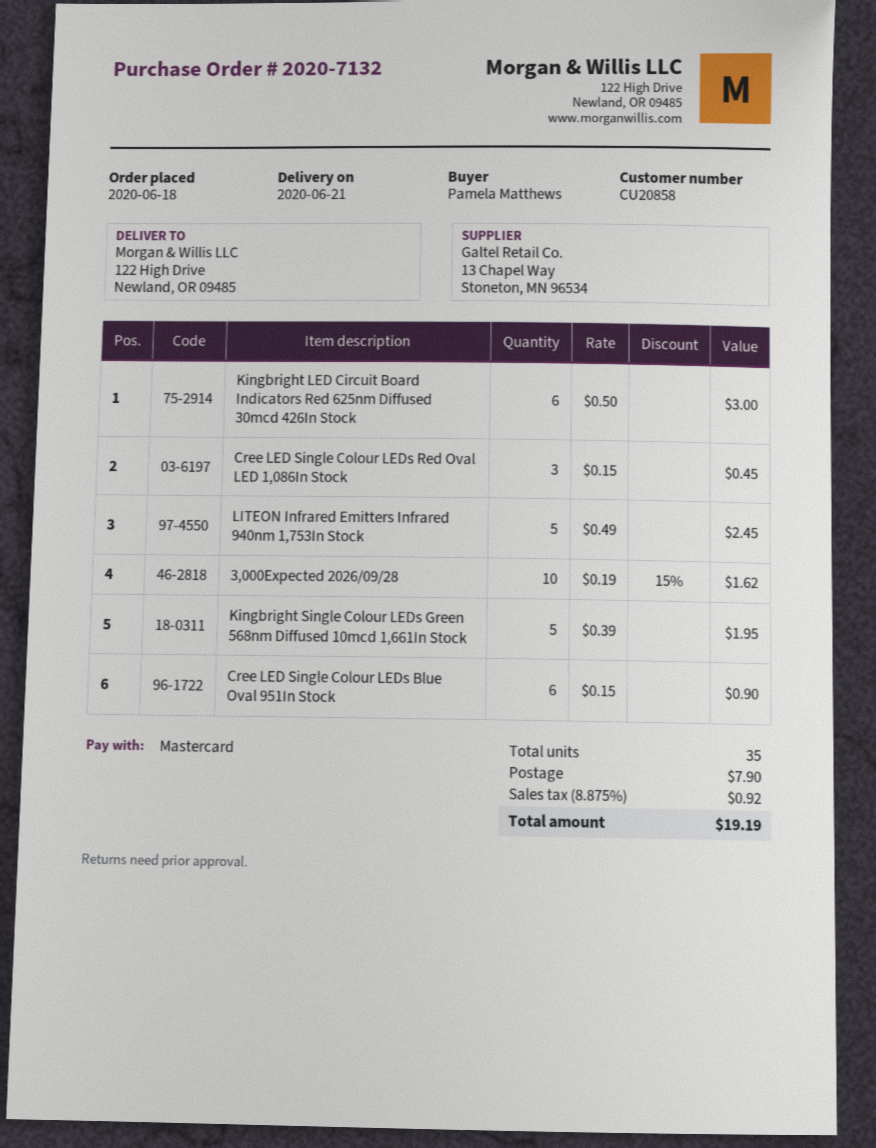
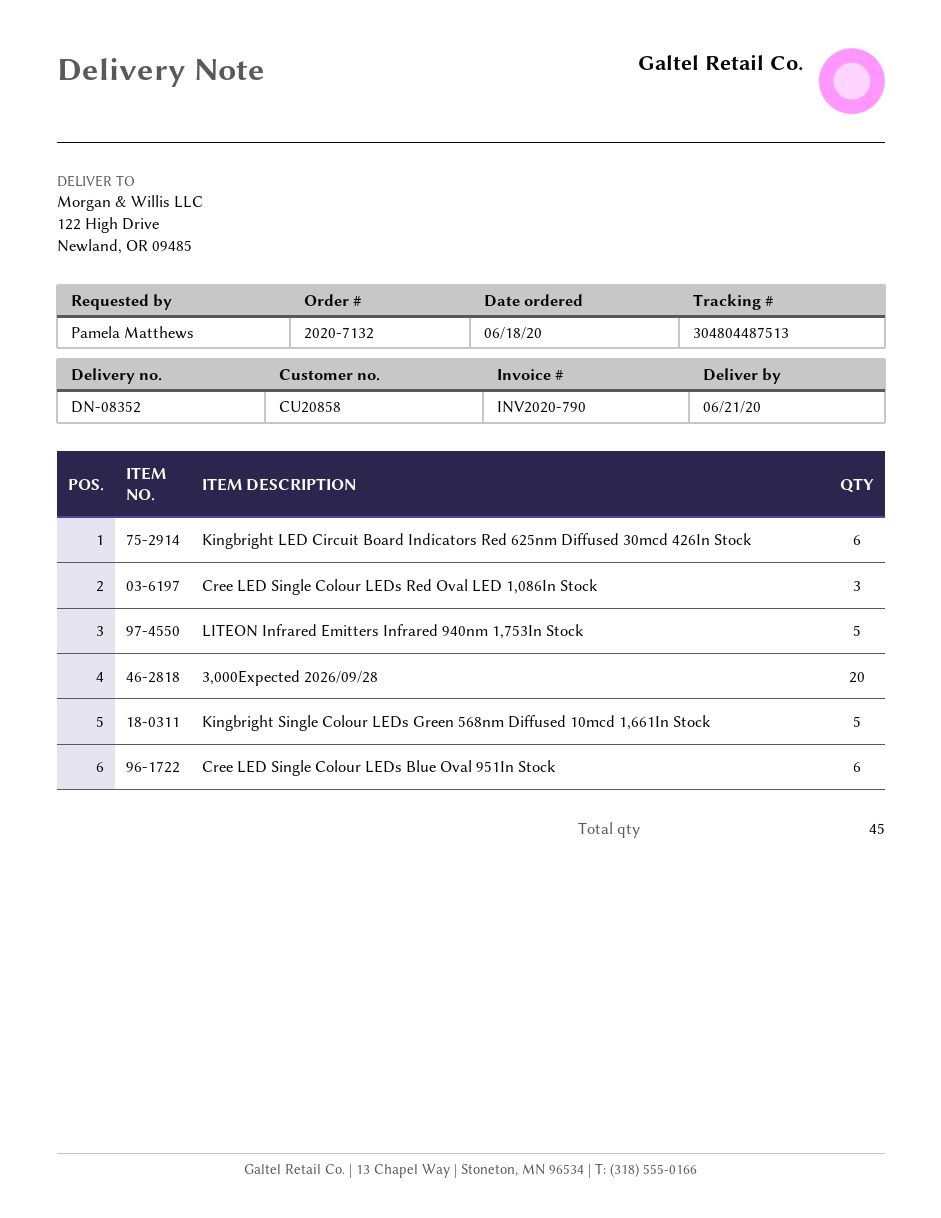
3,000Expected 2026/09/28: 10 -> 20
total quantity: 35 -> 45

